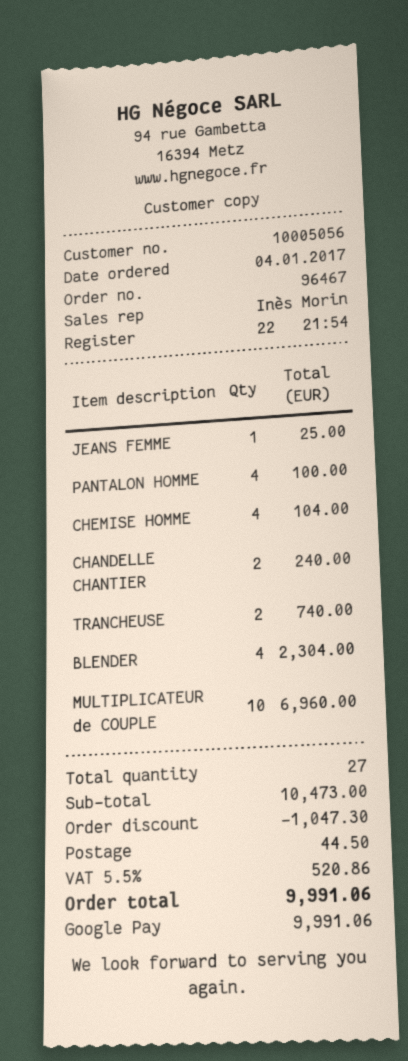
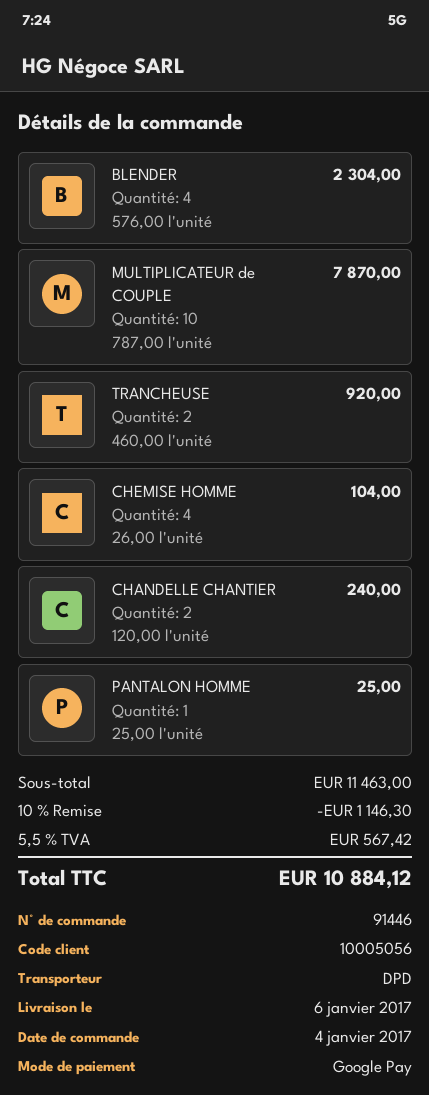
order number: 96467 -> 91446
JEANS FEMME: 1 for 25.00 -> none
PANTALON HOMME: 4 for 100.00 -> 1 for 25.00
TRANCHEUSE: 2 for 740.00 -> 2 for 920.00
MULTIPLICATEUR de COUPLE: 10 for 6960.00 -> 10 for 7870.00
subtotal: 10473.00 -> 11463.00
discount: 1047.30 -> 1146.30
shipping: 44.50 -> none
tax: 5.5% = 520.86 -> 5.5% = 567.42
total: 9991.06 -> 10884.12

